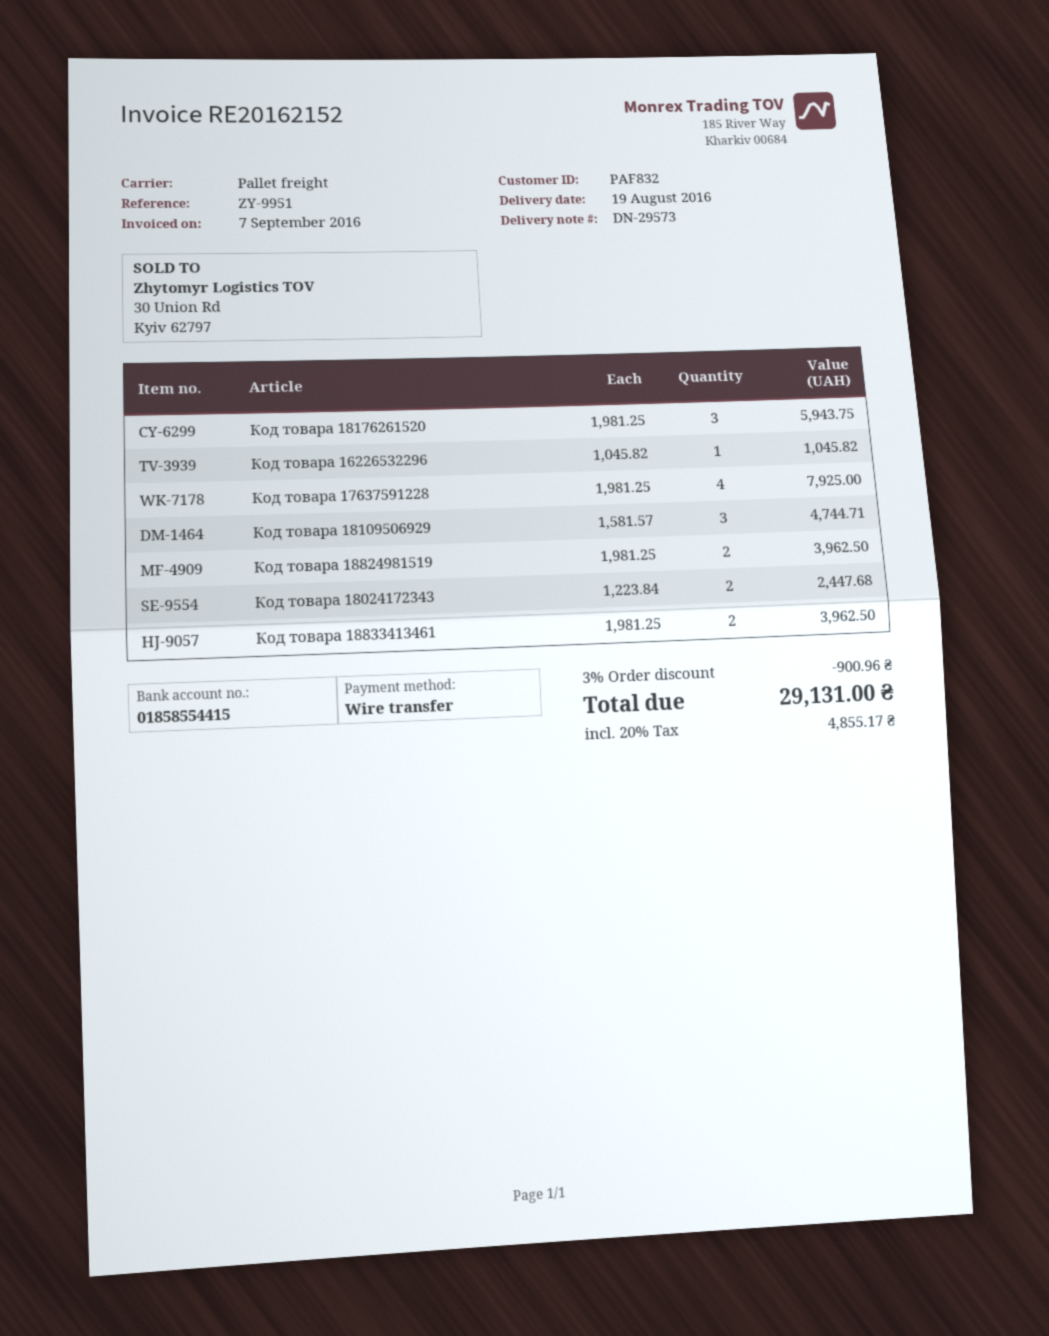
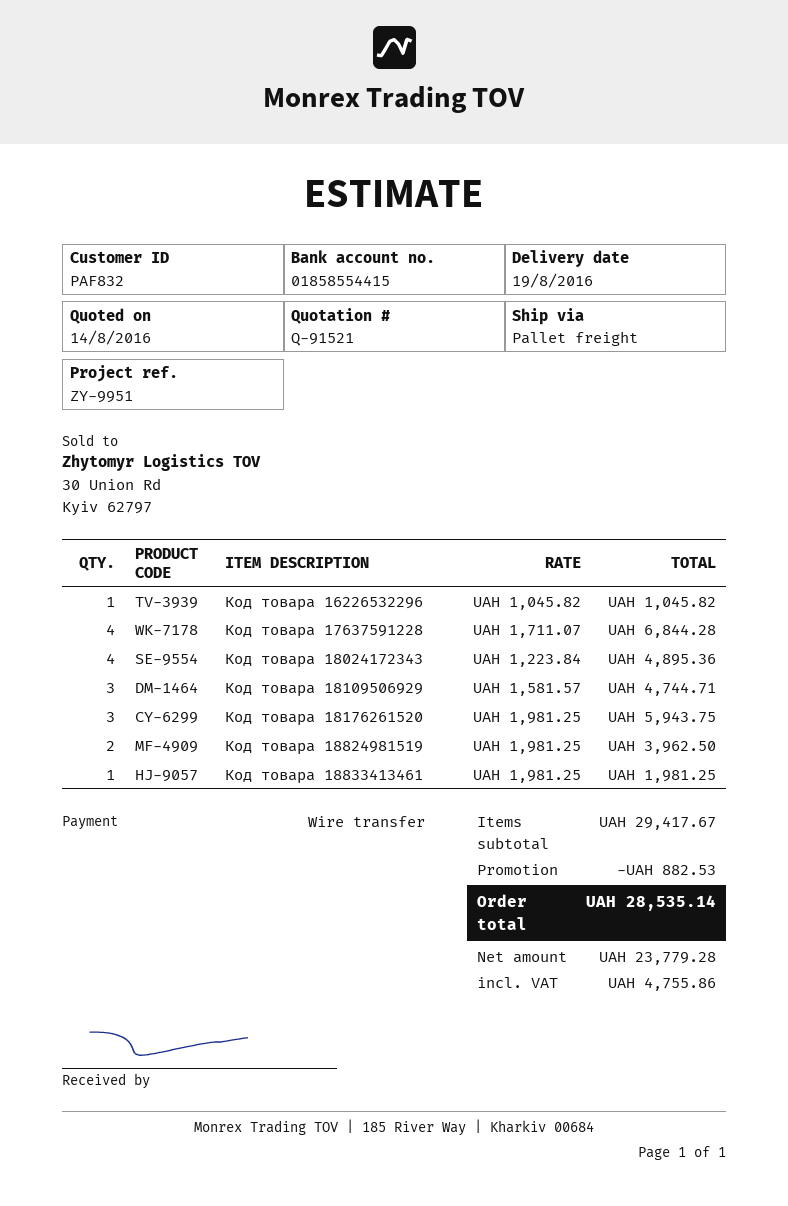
Код товара 17637591228: 4 x 1981.25 = 7925.00 -> 4 x 1711.07 = 6844.28
Код товара 18024172343: 2 x 1223.84 = 2447.68 -> 4 x 1223.84 = 4895.36
Код товара 18833413461: 2 x 1981.25 = 3962.50 -> 1 x 1981.25 = 1981.25
discount: 900.96 -> 882.53
tax: 4855.17 -> 4755.86
total: 29131.00 -> 28535.14

